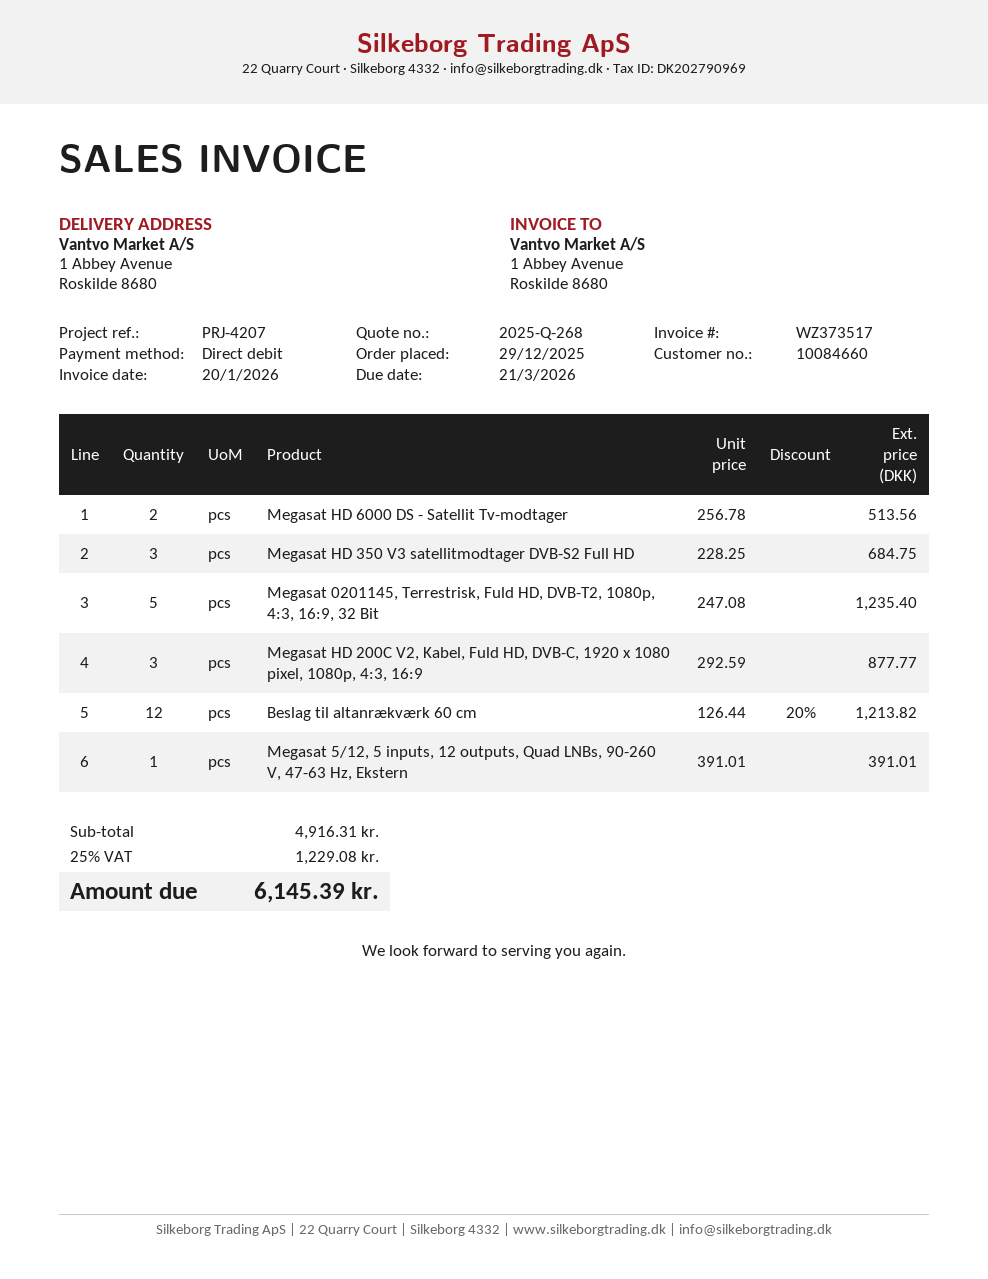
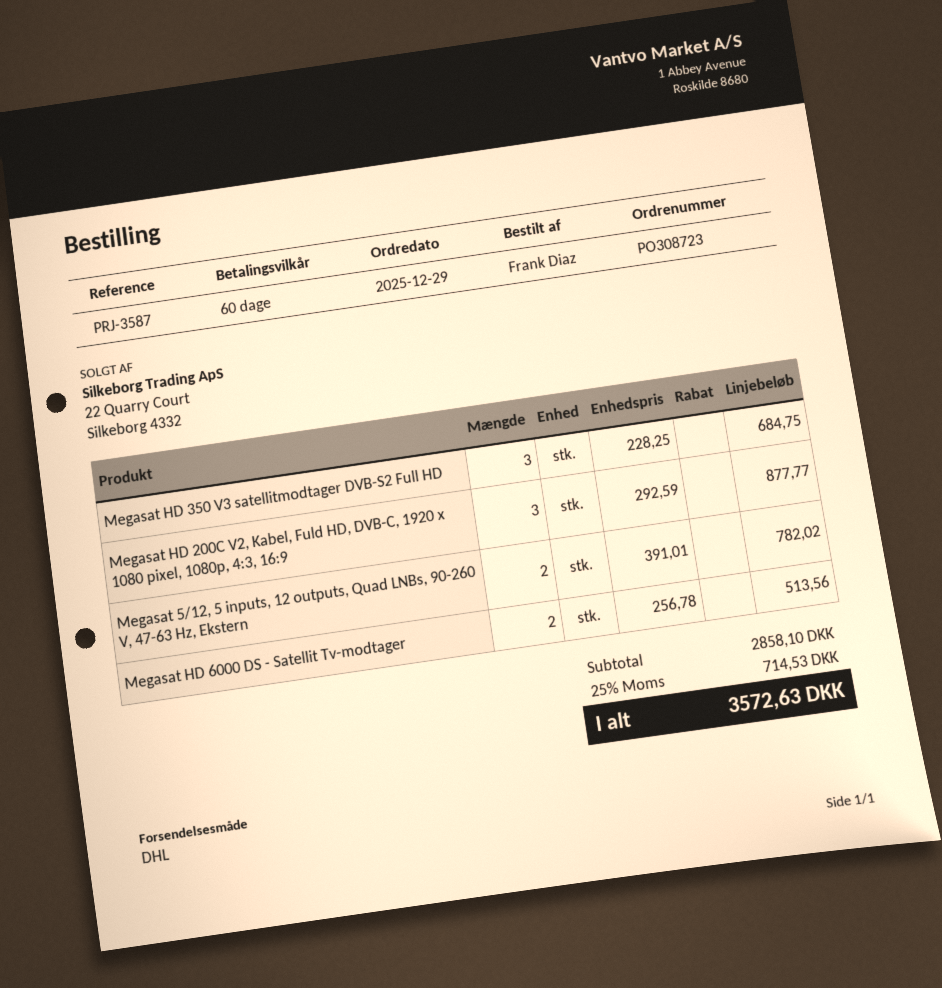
reference: PRJ-4207 -> PRJ-3587
Megasat 0201145, Terrestrisk, Fuld HD, DVB-T2, 1080p, 4:3, 16:9, 32 Bit: 5 x 247.08 = 1235.40 -> none
Beslag til altanrækværk 60 cm: 12 x 126.44 - 20% = 1213.82 -> none
Megasat 5/12, 5 inputs, 12 outputs, Quad LNBs, 90-260 V, 47-63 Hz, Ekstern: 1 x 391.01 = 391.01 -> 2 x 391.01 = 782.02
subtotal: 4916.31 -> 2858.10
tax: 25% = 1229.08 -> 25% = 714.53
total: 6145.39 -> 3572.63

